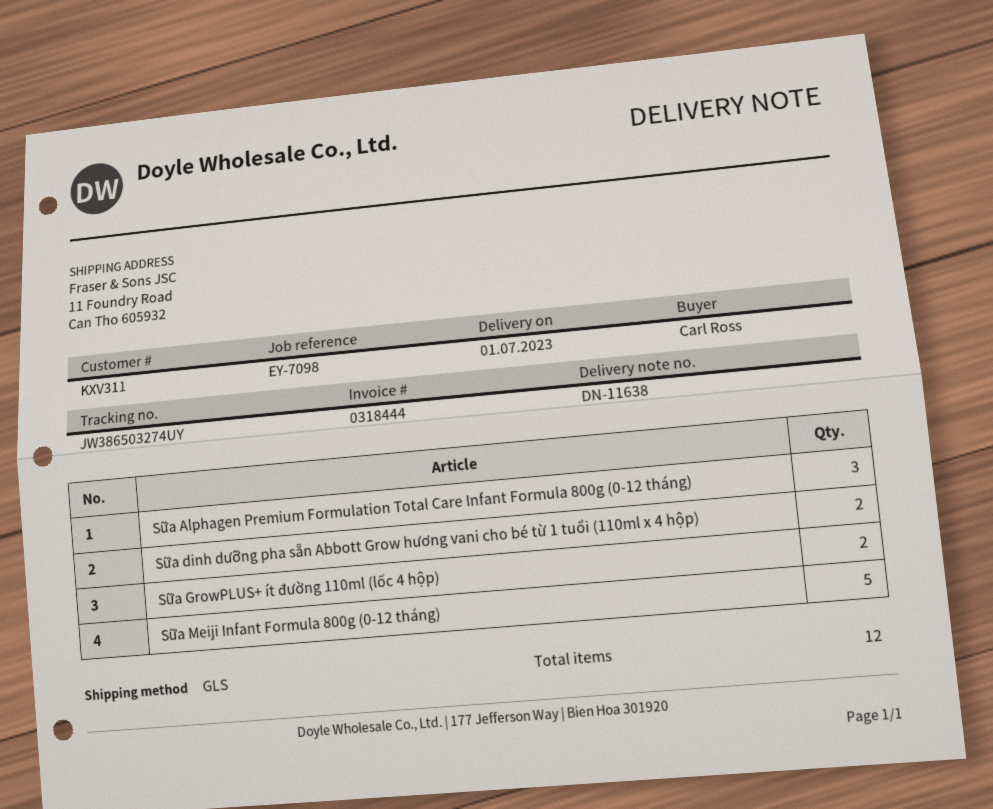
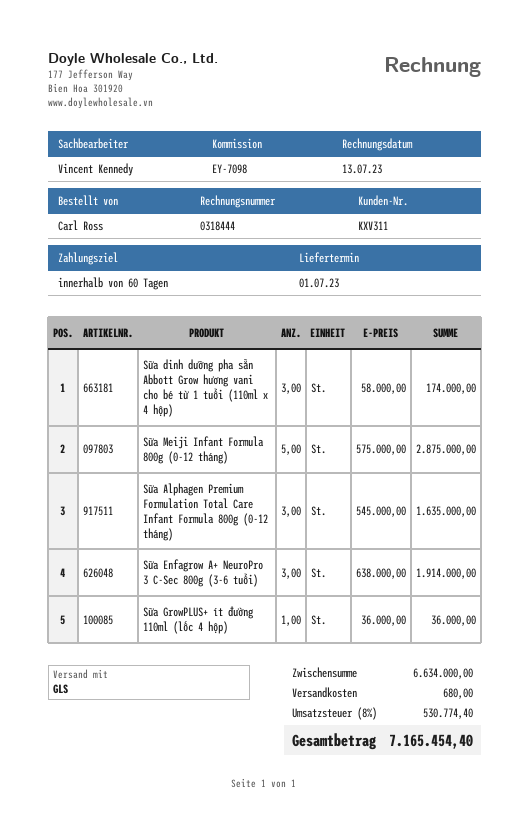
Sữa dinh dưỡng pha sẵn Abbott Grow hương vani cho bé từ 1 tuổi (110ml x 4 hộp): 2 -> 3
Sữa GrowPLUS+ ít đường 110ml (lốc 4 hộp): 2 -> 1
Sữa Enfagrow A+ NeuroPro 3 C-Sec 800g (3-6 tuổi): none -> 3

